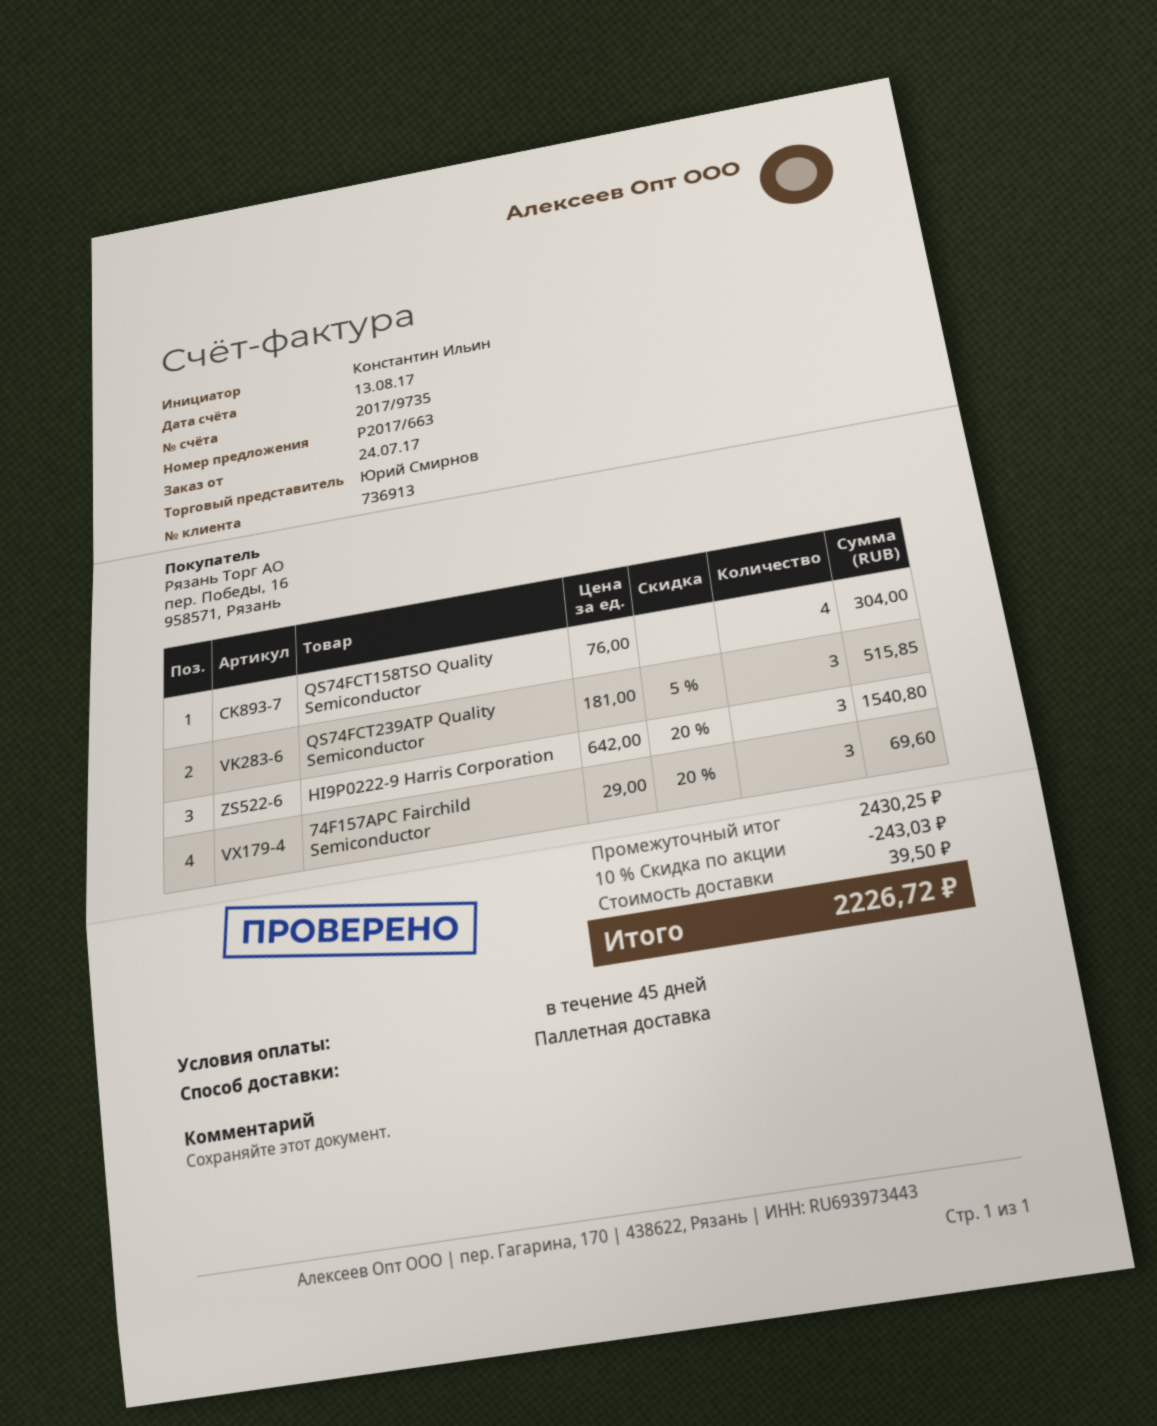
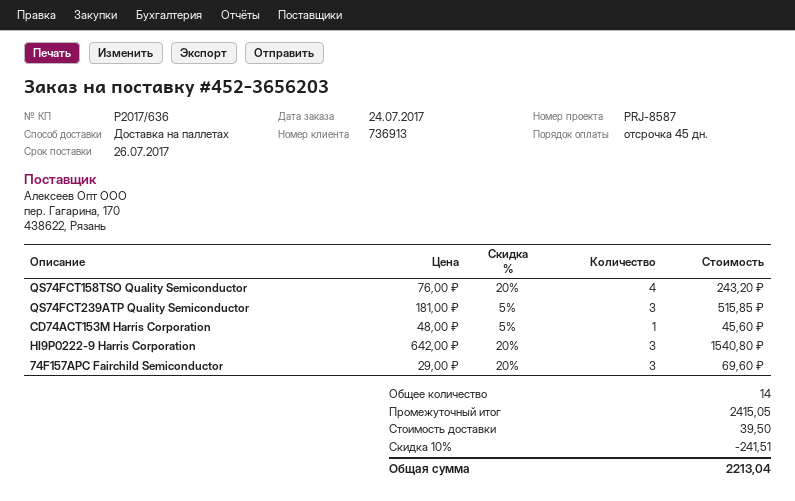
quote number: P2017/663 -> P2017/636
QS74FCT158TSO Quality Semiconductor: 4 x 76.00 = 304.00 -> 4 x 76.00 - 20% = 243.20
CD74ACT153M Harris Corporation: none -> 1 x 48.00 - 5% = 45.60
subtotal: 2430.25 -> 2415.05
discount: 10% = 243.03 -> 10% = 241.51
total: 2226.72 -> 2213.04

